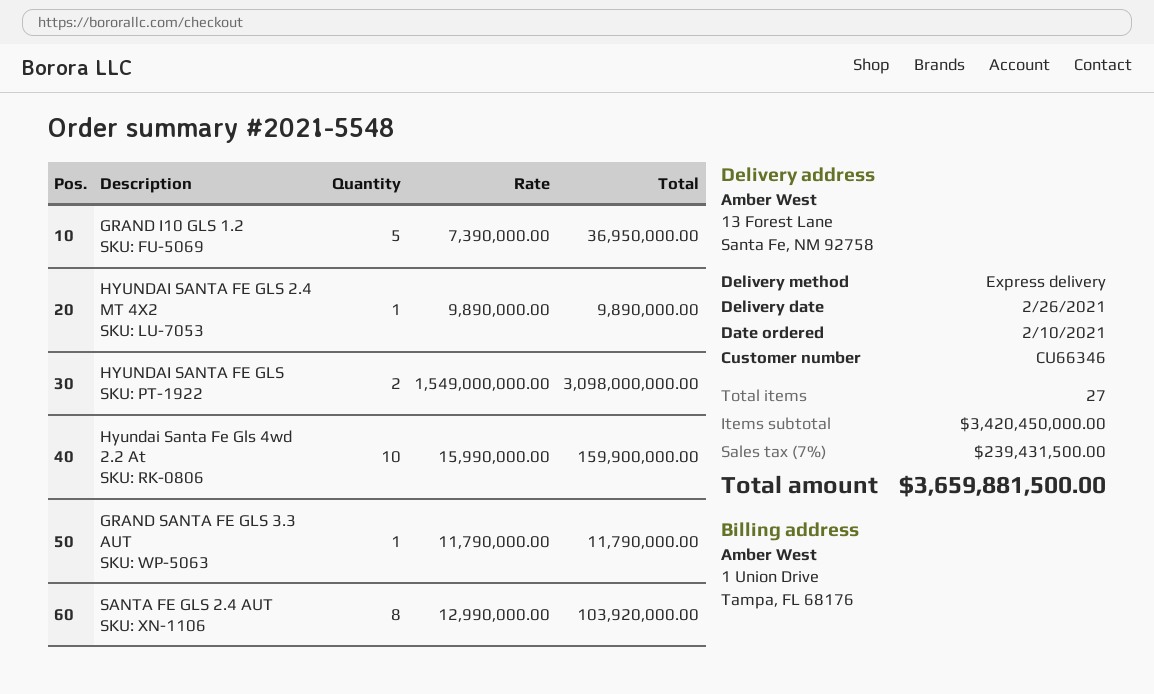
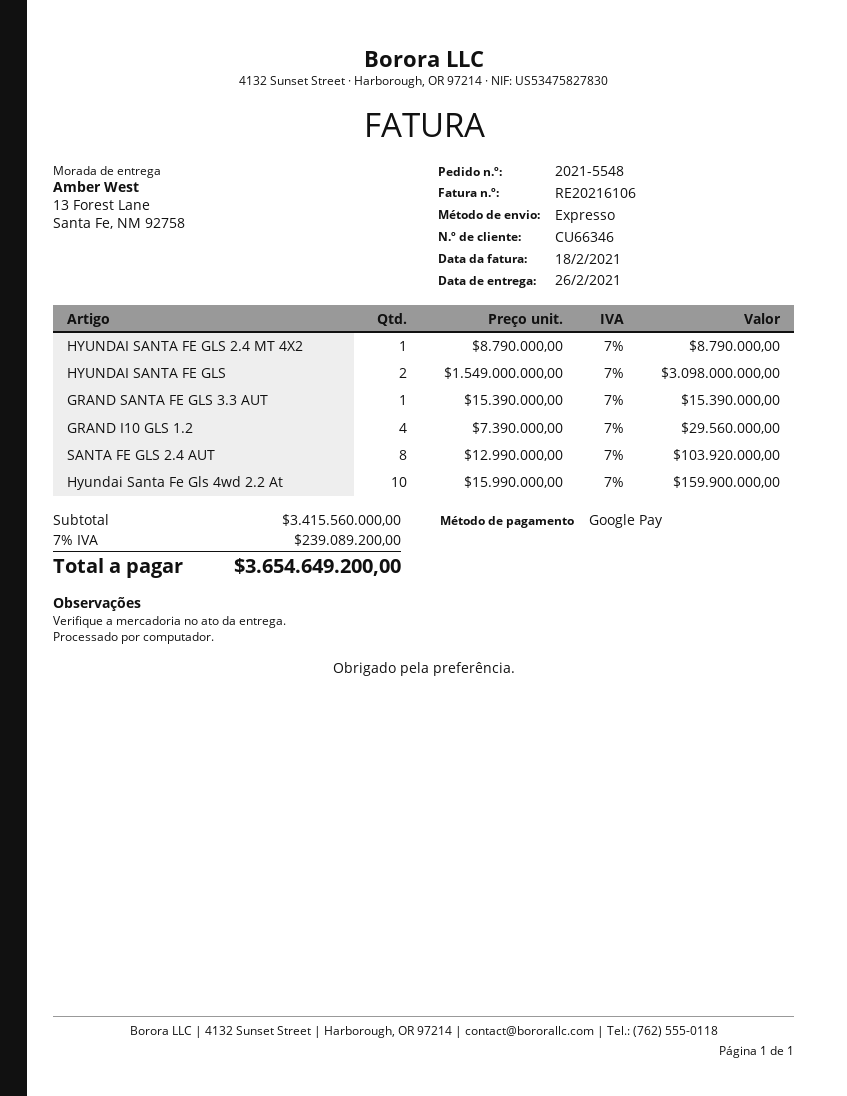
GRAND I10 GLS 1.2: 5 x 7390000.00 = 36950000.00 -> 4 x 7390000.00 = 29560000.00
HYUNDAI SANTA FE GLS 2.4 MT 4X2: 1 x 9890000.00 = 9890000.00 -> 1 x 8790000.00 = 8790000.00
GRAND SANTA FE GLS 3.3 AUT: 1 x 11790000.00 = 11790000.00 -> 1 x 15390000.00 = 15390000.00
subtotal: 3420450000.00 -> 3415560000.00
tax: 7% = 239431500.00 -> 7% = 239089200.00
total: 3659881500.00 -> 3654649200.00

